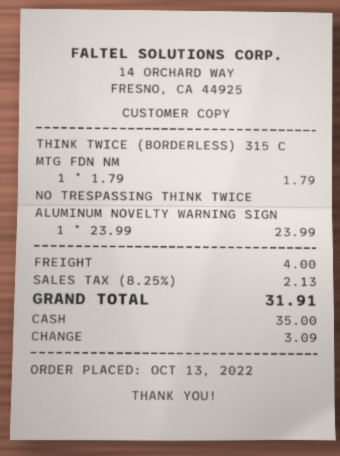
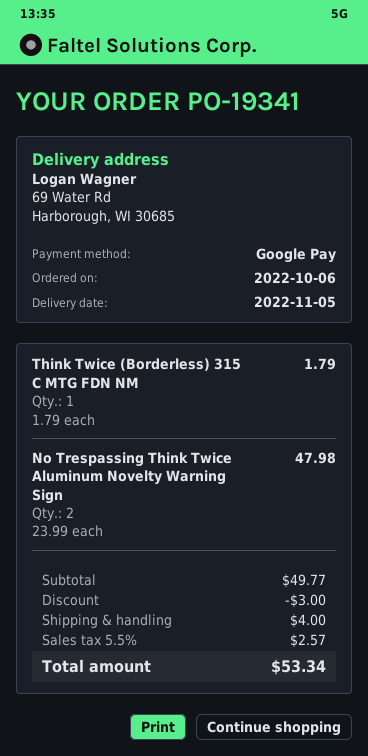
order date: 2022-10-13 -> 2022-10-06
payment method: cash -> Google Pay
NO TRESPASSING THINK TWICE ALUMINUM NOVELTY WARNING SIGN: 1 x 23.99 = 23.99 -> 2 x 23.99 = 47.98
discount: none -> 3.00
tax: 8.25% = 2.13 -> 5.5% = 2.57
total: 31.91 -> 53.34

